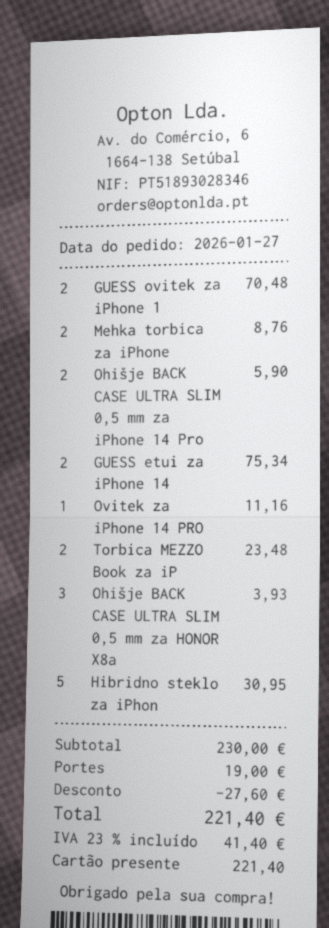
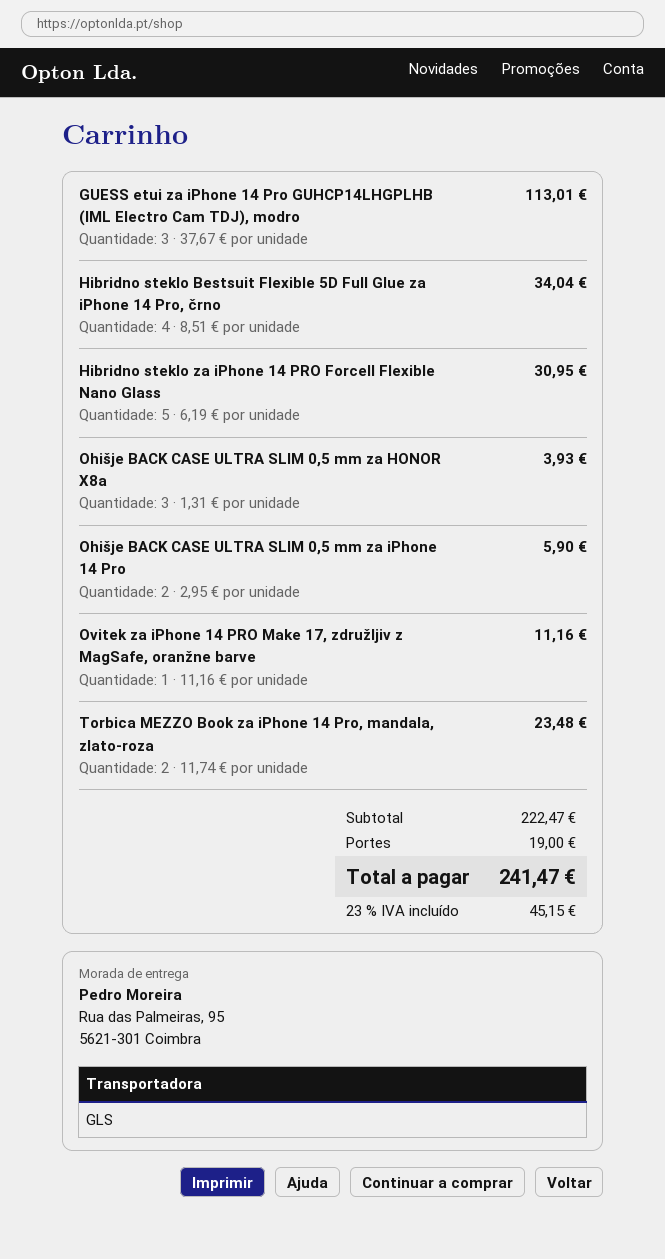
GUESS ovitek za iPhone 1: 2 for 70.48 -> none
Mehka torbica za iPhone: 2 for 8.76 -> none
GUESS etui za iPhone 14: 2 for 75.34 -> 3 for 113.01
Hibridno steklo Bestsuit Flexible 5D Full Glue za iPhone 14 Pro, črno: none -> 4 for 34.04
subtotal: 230.00 -> 222.47
discount: 27.60 -> none
tax: 23% = 41.40 -> 23% = 45.15
total: 221.40 -> 241.47

